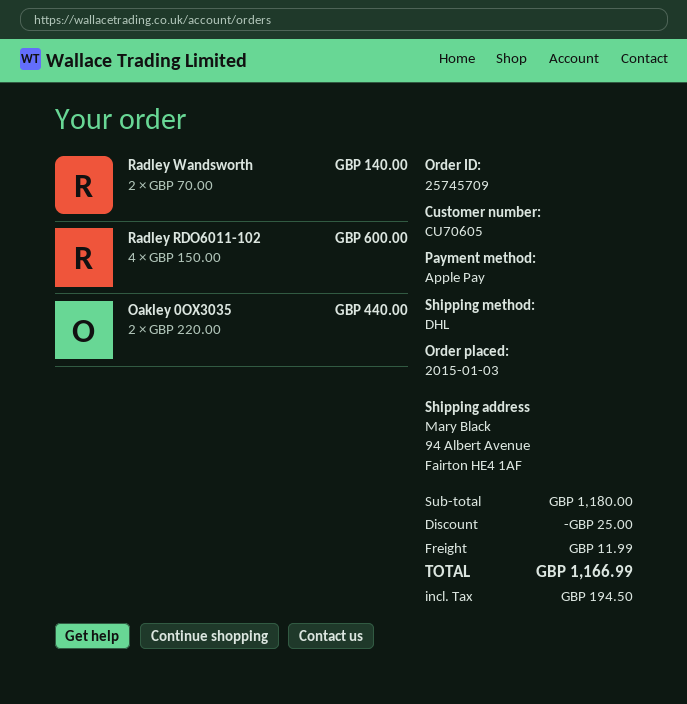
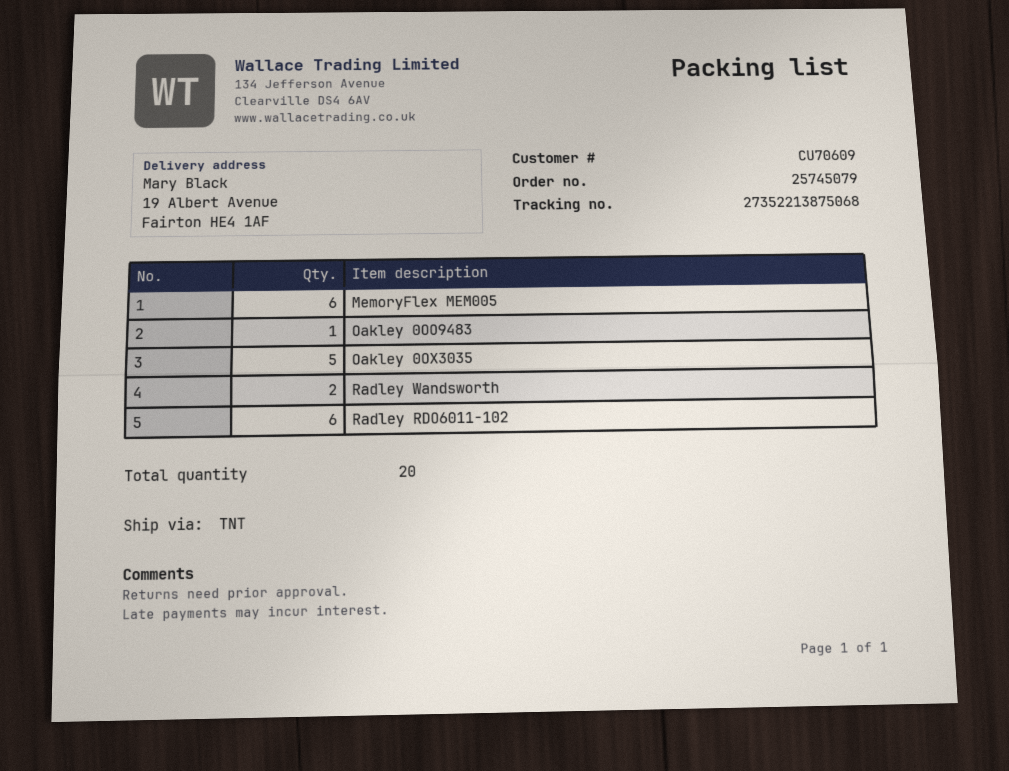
order number: 25745709 -> 25745079
customer number: CU70605 -> CU70609
shipping method: DHL -> TNT
ship to: 94 Albert Avenue, Fairton HE4 1AF -> 19 Albert Avenue, Fairton HE4 1AF
Radley RDO6011-102: 4 -> 6
Oakley 0OX3035: 2 -> 5
MemoryFlex MEM005: none -> 6
Oakley 0OO9483: none -> 1

